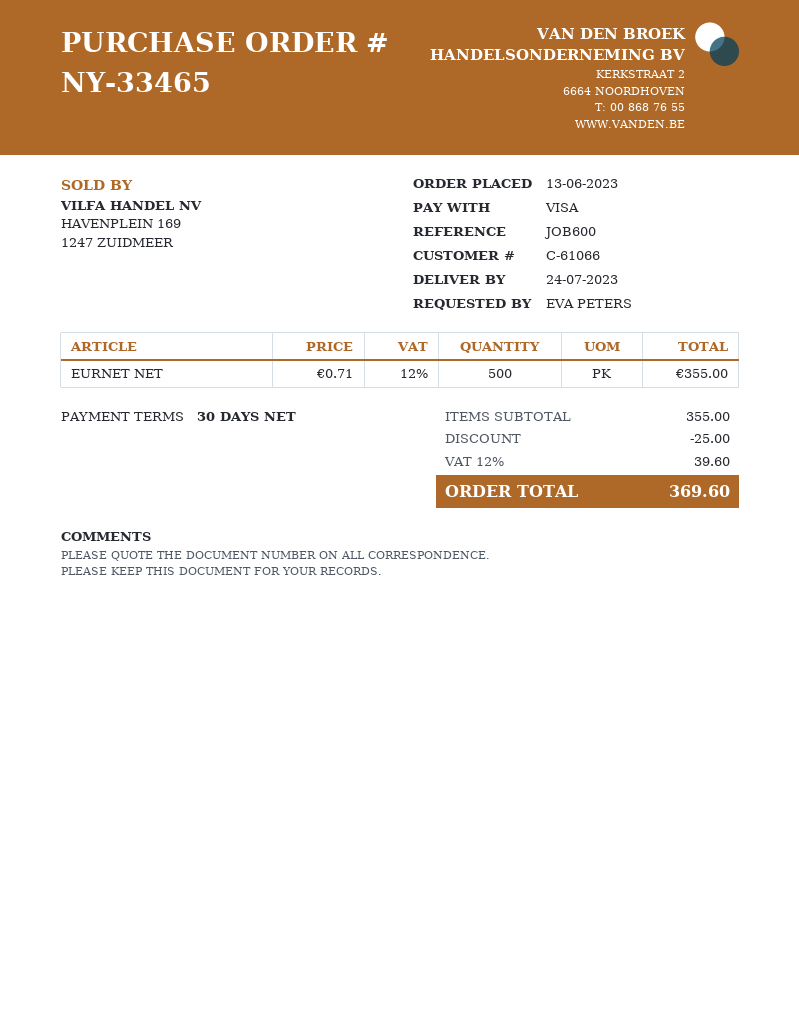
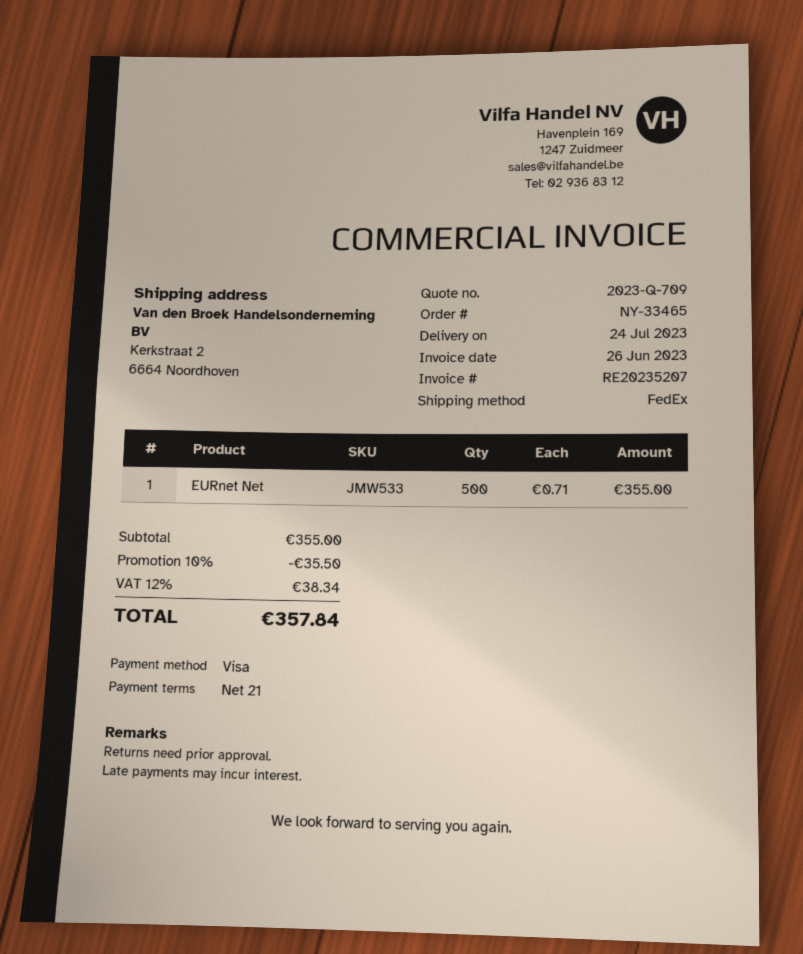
payment terms: 30 days -> 21 days
discount: 25.00 -> 35.50
tax: 12% = 39.60 -> 12% = 38.34
total: 369.60 -> 357.84

